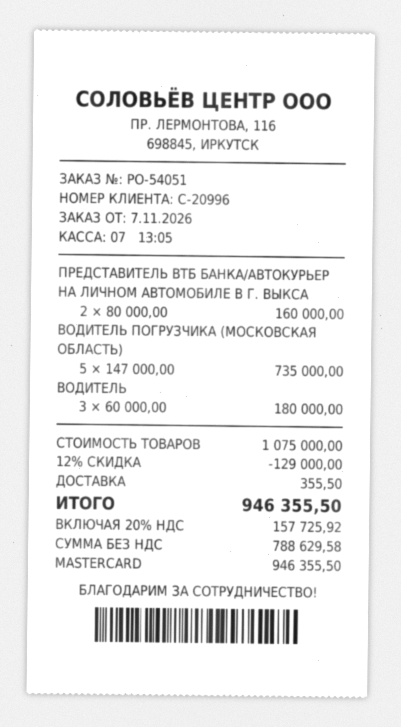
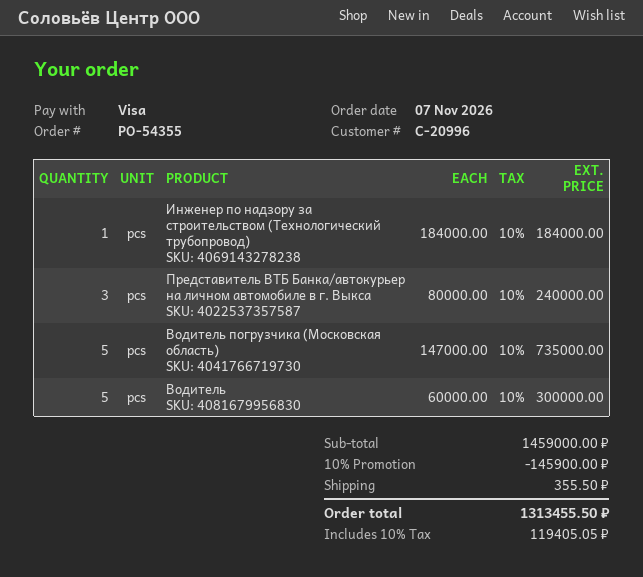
order number: PO-54051 -> PO-54355
payment method: Mastercard -> Visa
ПРЕДСТАВИТЕЛЬ ВТБ БАНКА/АВТОКУРЬЕР НА ЛИЧНОМ АВТОМОБИЛЕ В Г. ВЫКСА: 2 x 80000.00 = 160000.00 -> 3 x 80000.00 = 240000.00
ВОДИТЕЛЬ: 3 x 60000.00 = 180000.00 -> 5 x 60000.00 = 300000.00
Инженер по надзору за строительством (Технологический трубопровод): none -> 1 x 184000.00 = 184000.00
subtotal: 1075000.00 -> 1459000.00
discount: 12% = 129000.00 -> 10% = 145900.00
tax: 20% = 157725.92 -> 10% = 119405.05
total: 946355.50 -> 1313455.50

